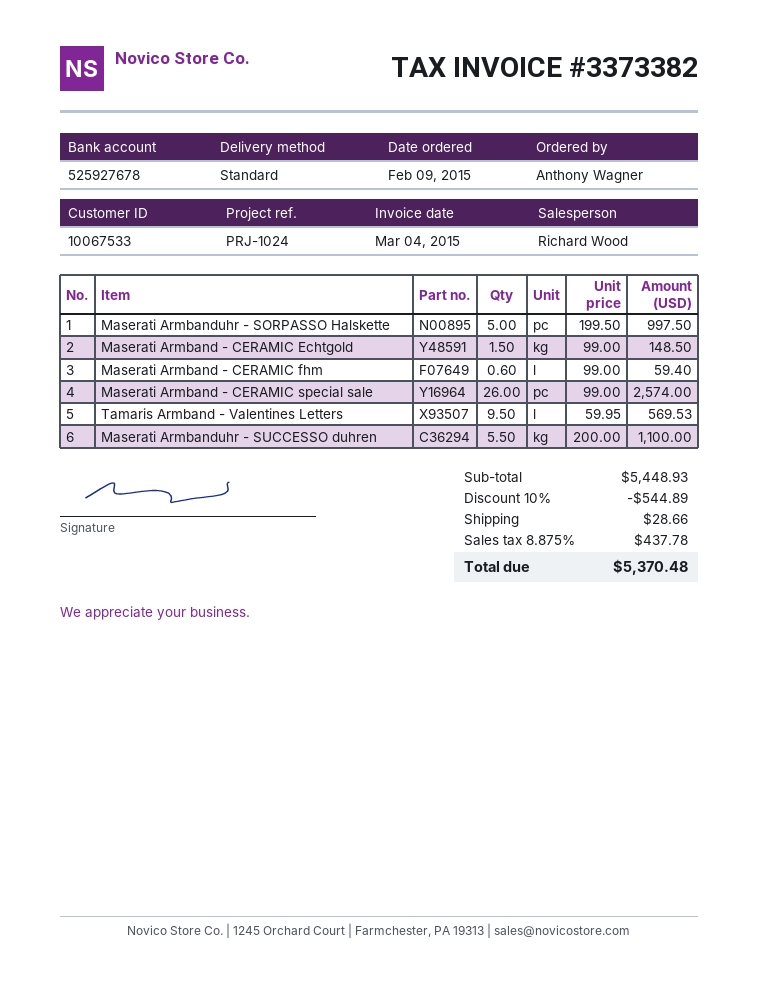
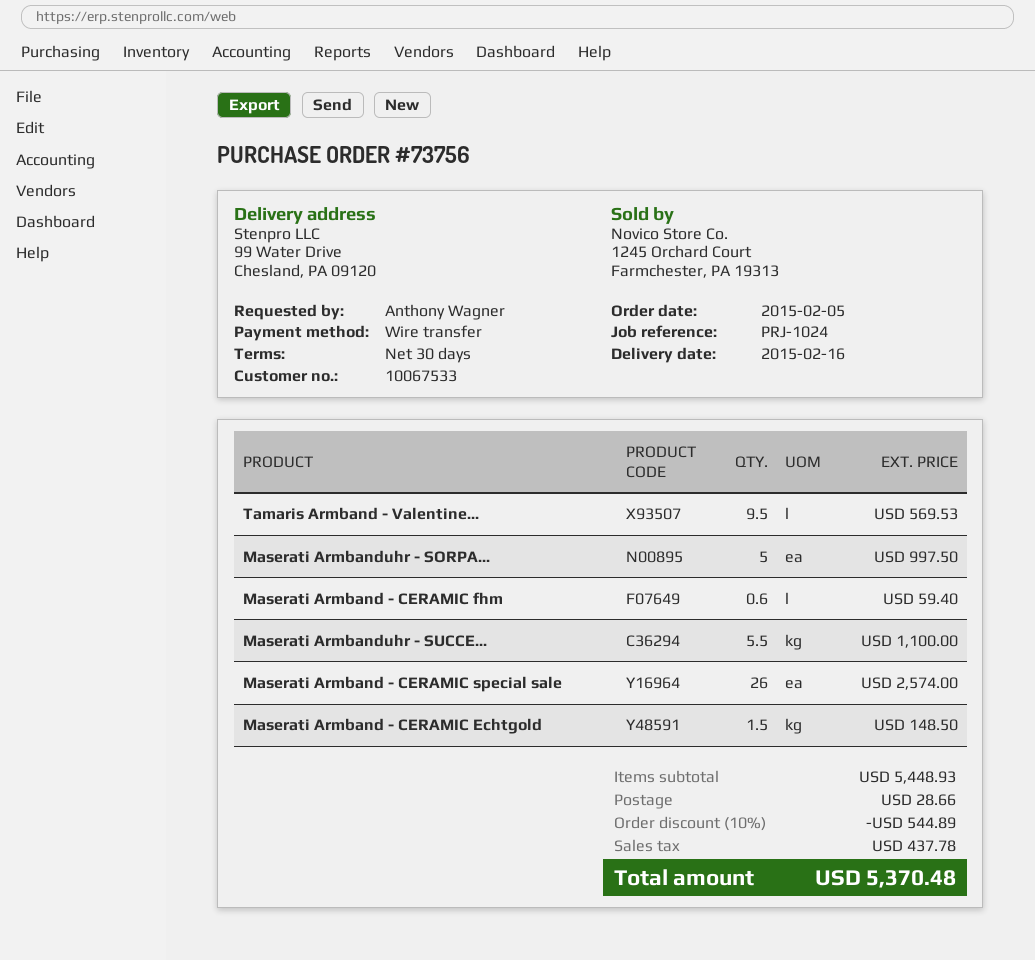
order date: 2015-02-09 -> 2015-02-05

